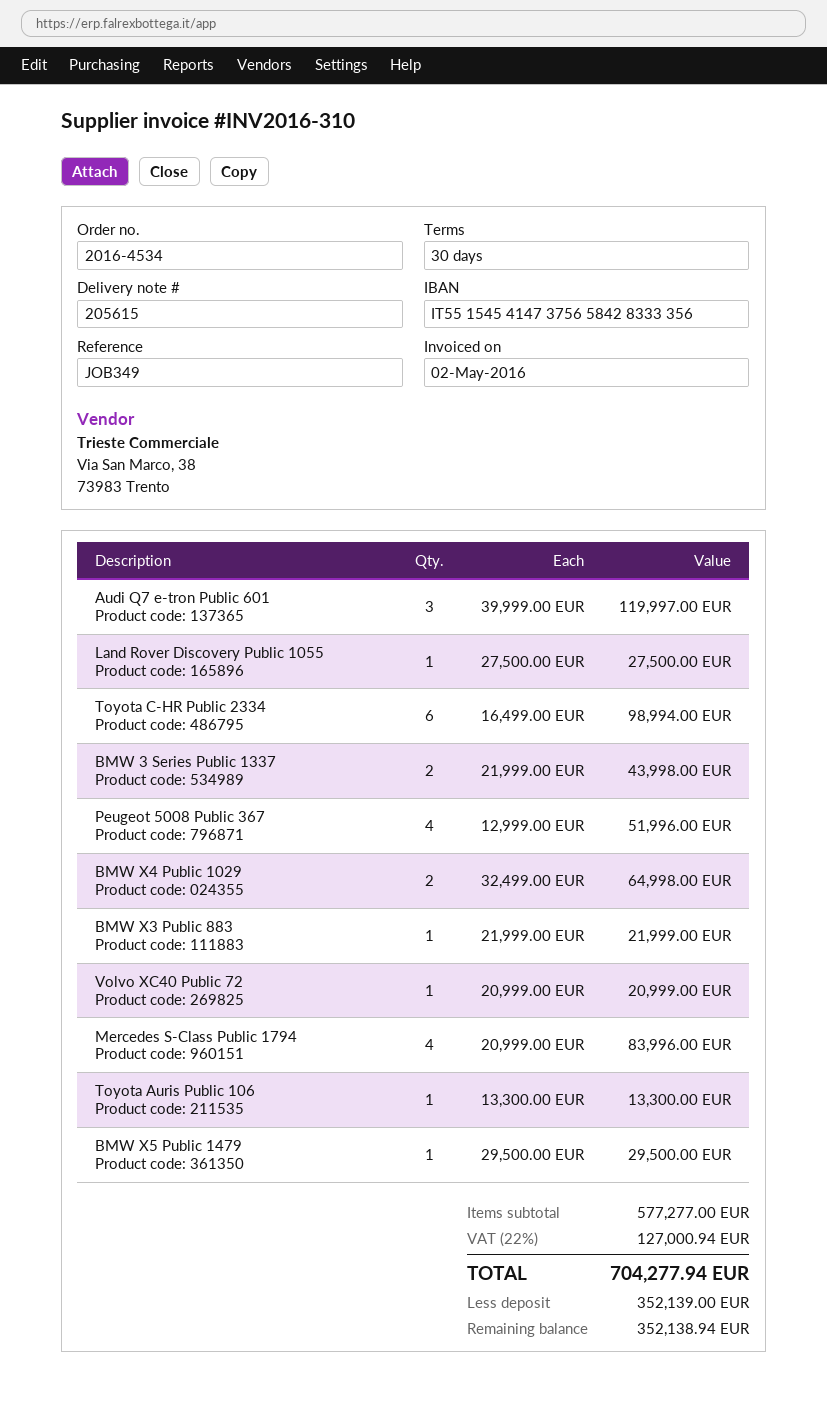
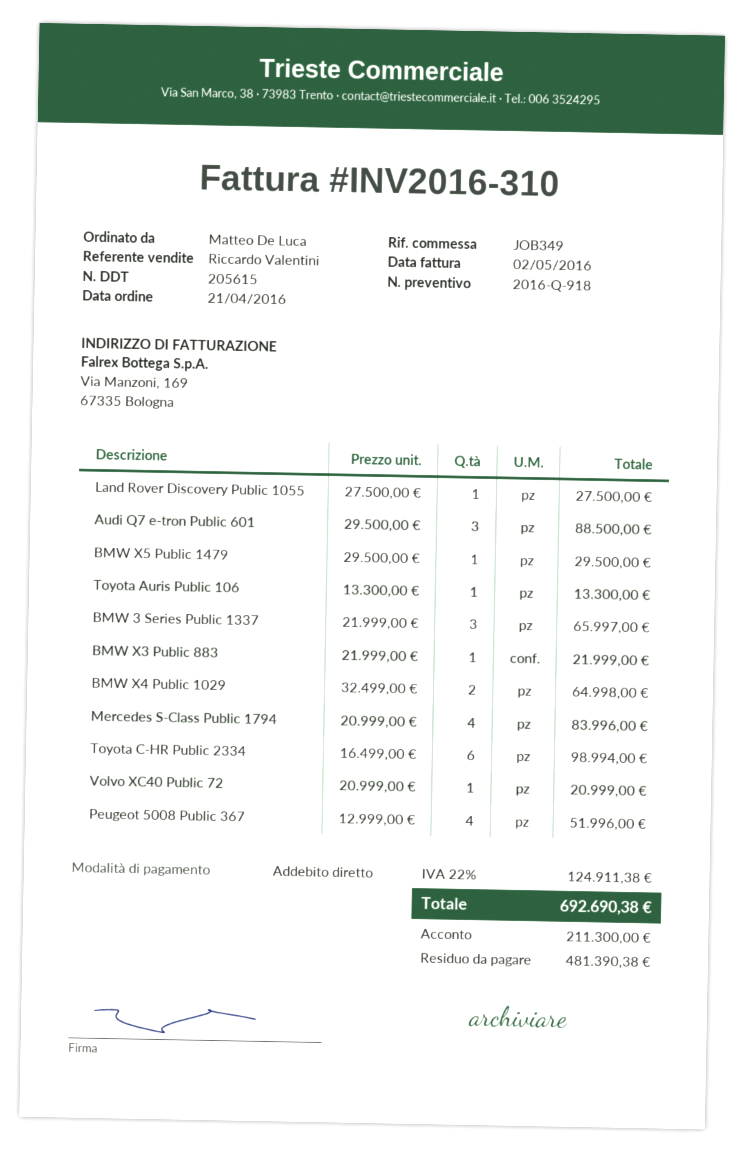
Audi Q7 e-tron Public 601: 3 x 39999.00 = 119997.00 -> 3 x 29500.00 = 88500.00
BMW 3 Series Public 1337: 2 x 21999.00 = 43998.00 -> 3 x 21999.00 = 65997.00
tax: 22% = 127000.94 -> 22% = 124911.38
total: 704277.94 -> 692690.38
deposit: 352139.00 -> 211300.00
balance: 352138.94 -> 481390.38

